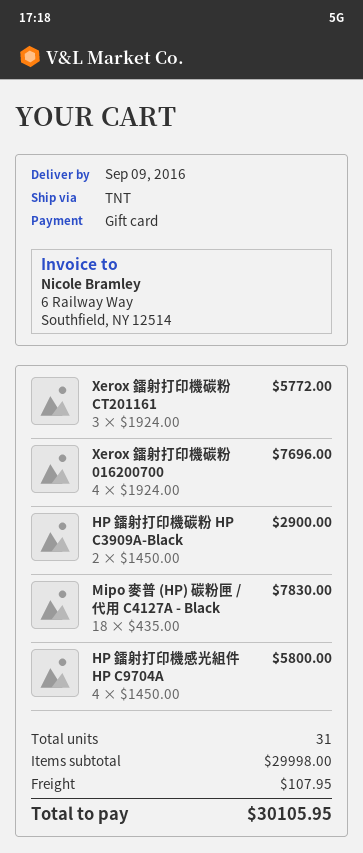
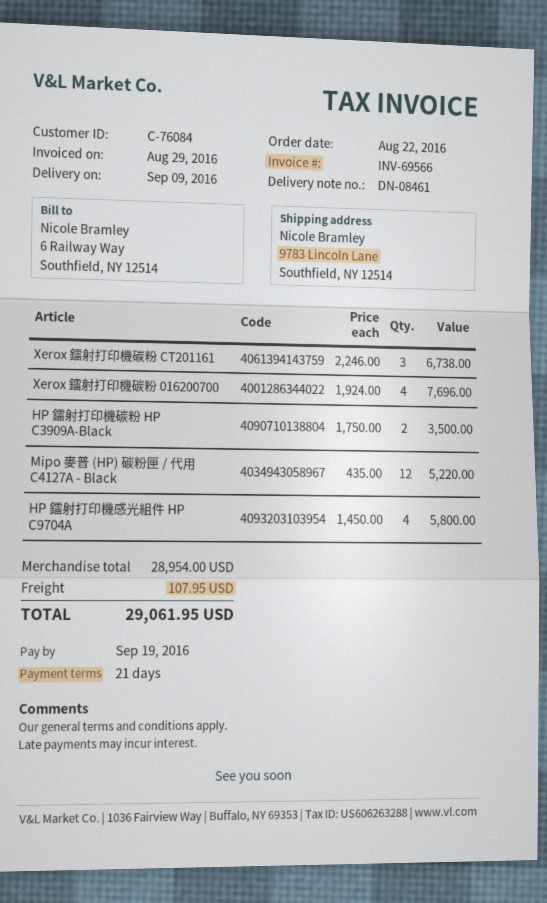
Xerox 鐳射打印機碳粉 CT201161: 3 x 1924.00 = 5772.00 -> 3 x 2246.00 = 6738.00
HP 鐳射打印機碳粉 HP C3909A-Black: 2 x 1450.00 = 2900.00 -> 2 x 1750.00 = 3500.00
Mipo 麥普 (HP) 碳粉匣 / 代用 C4127A - Black: 18 x 435.00 = 7830.00 -> 12 x 435.00 = 5220.00
subtotal: 29998.00 -> 28954.00
total: 30105.95 -> 29061.95

